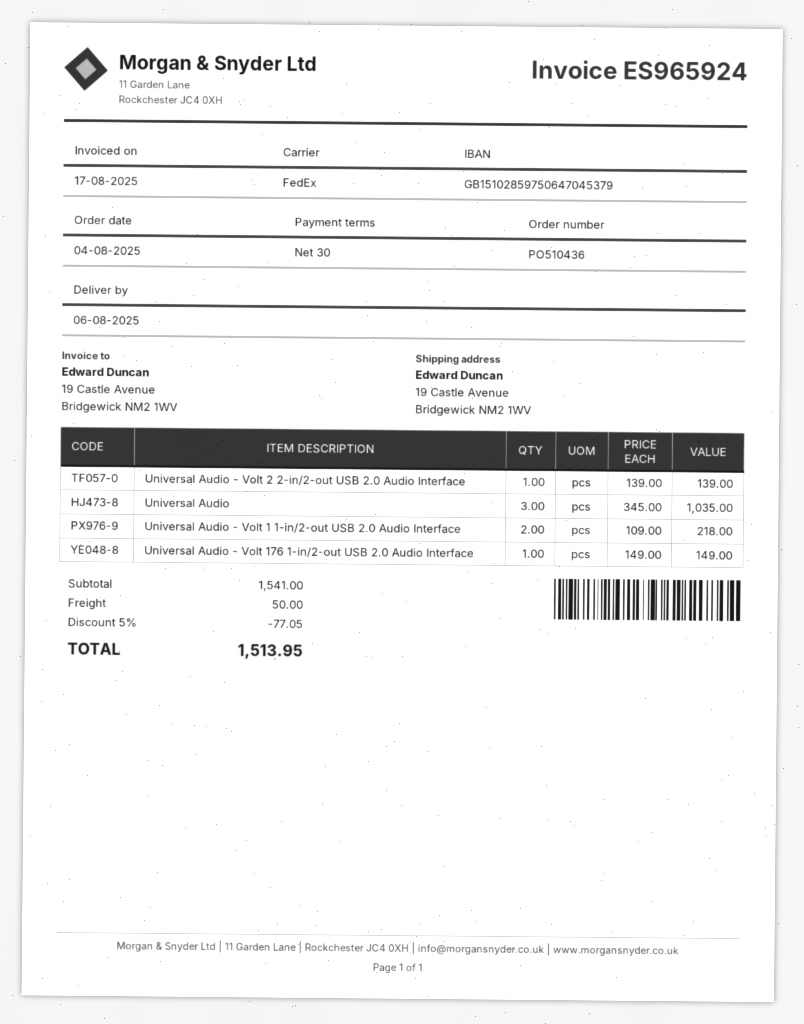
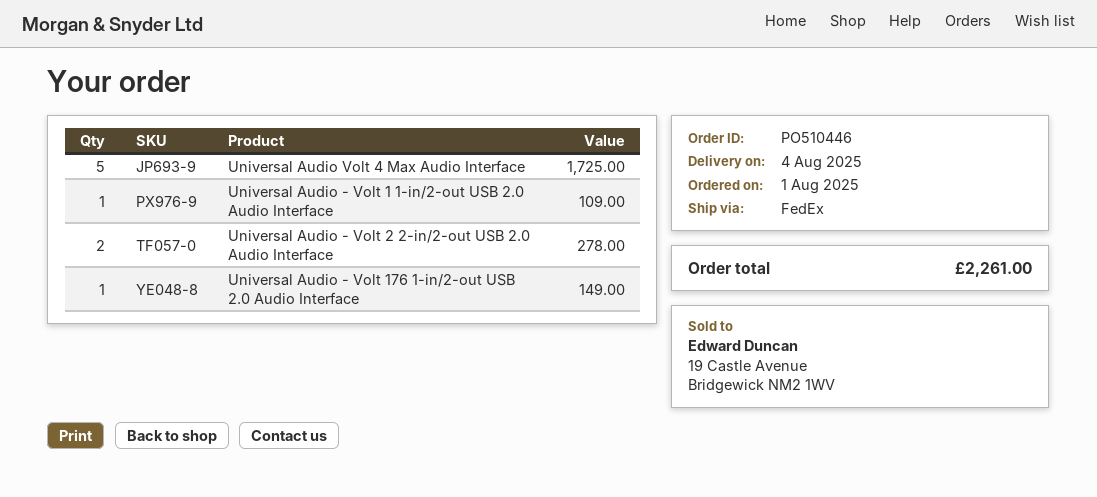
order number: PO510436 -> PO510446
order date: 2025-08-04 -> 2025-08-01
delivery date: 2025-08-06 -> 2025-08-04
Universal Audio - Volt 2 2-in/2-out USB 2.0 Audio Interface: 1 for 139.00 -> 2 for 278.00
Universal Audio: 3 for 1035.00 -> none
Universal Audio - Volt 1 1-in/2-out USB 2.0 Audio Interface: 2 for 218.00 -> 1 for 109.00
Universal Audio Volt 4 Max Audio Interface: none -> 5 for 1725.00
discount: 5% = 77.05 -> none
shipping: 50.00 -> none
total: 1513.95 -> 2261.00

